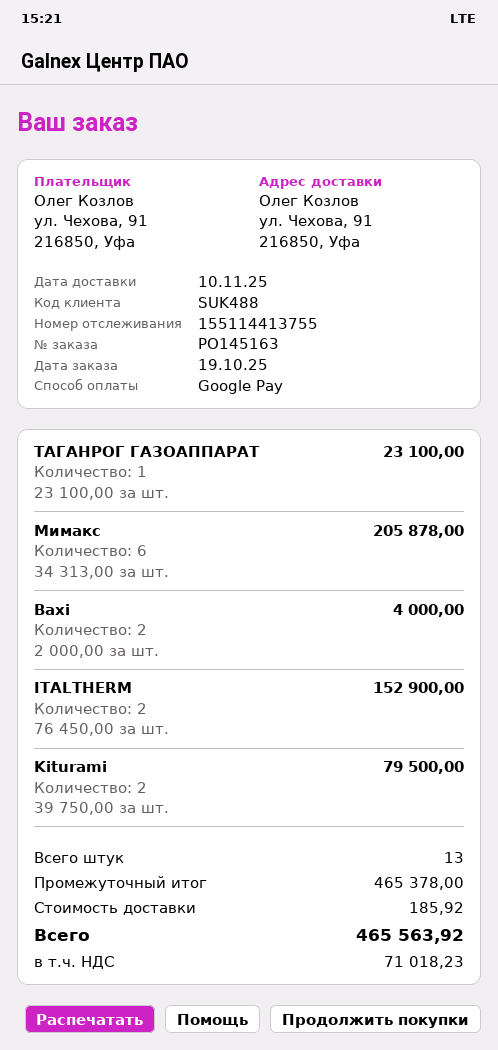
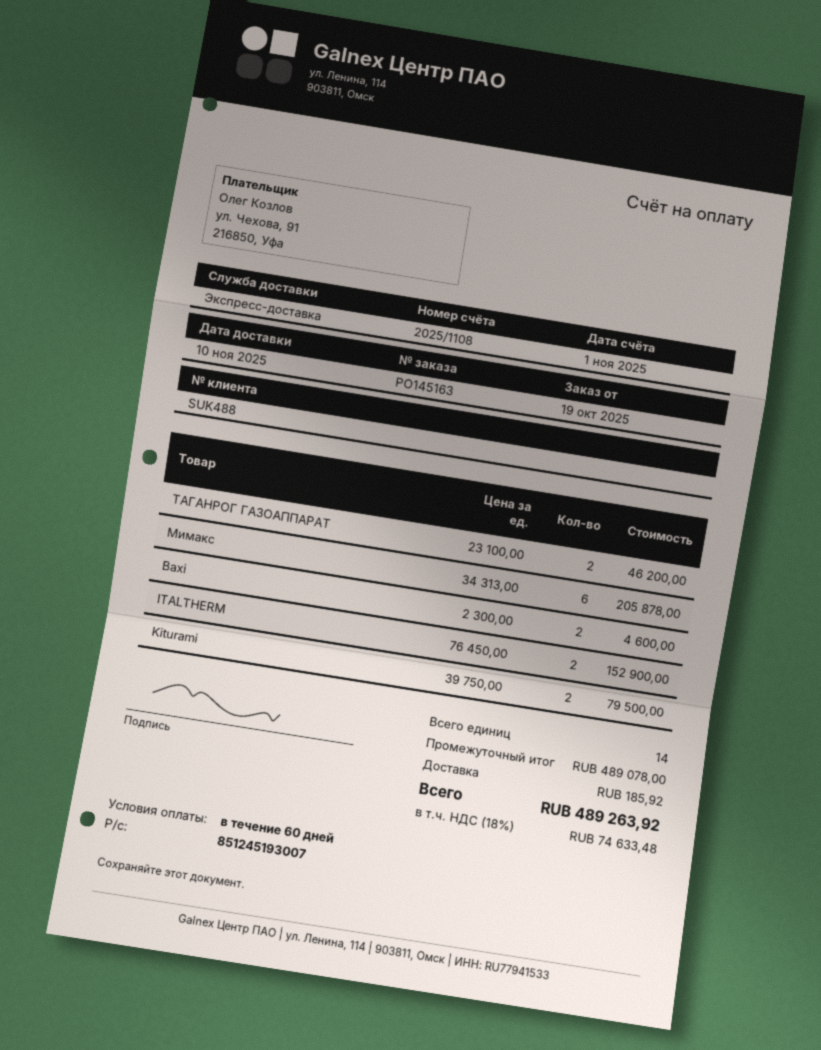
ТАГАНРОГ ГАЗОАППАРАТ: 1 x 23100.00 = 23100.00 -> 2 x 23100.00 = 46200.00
Baxi: 2 x 2000.00 = 4000.00 -> 2 x 2300.00 = 4600.00
total quantity: 13 -> 14
subtotal: 465378.00 -> 489078.00
tax: 71018.23 -> 74633.48
total: 465563.92 -> 489263.92

